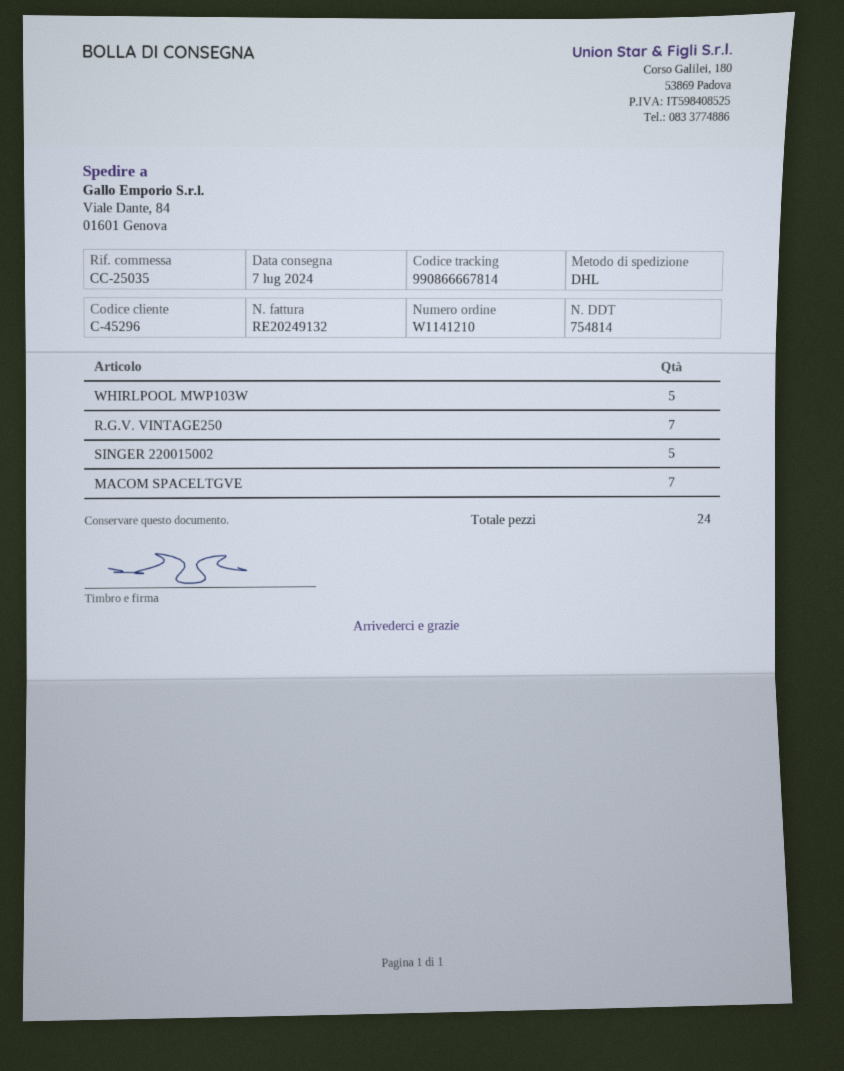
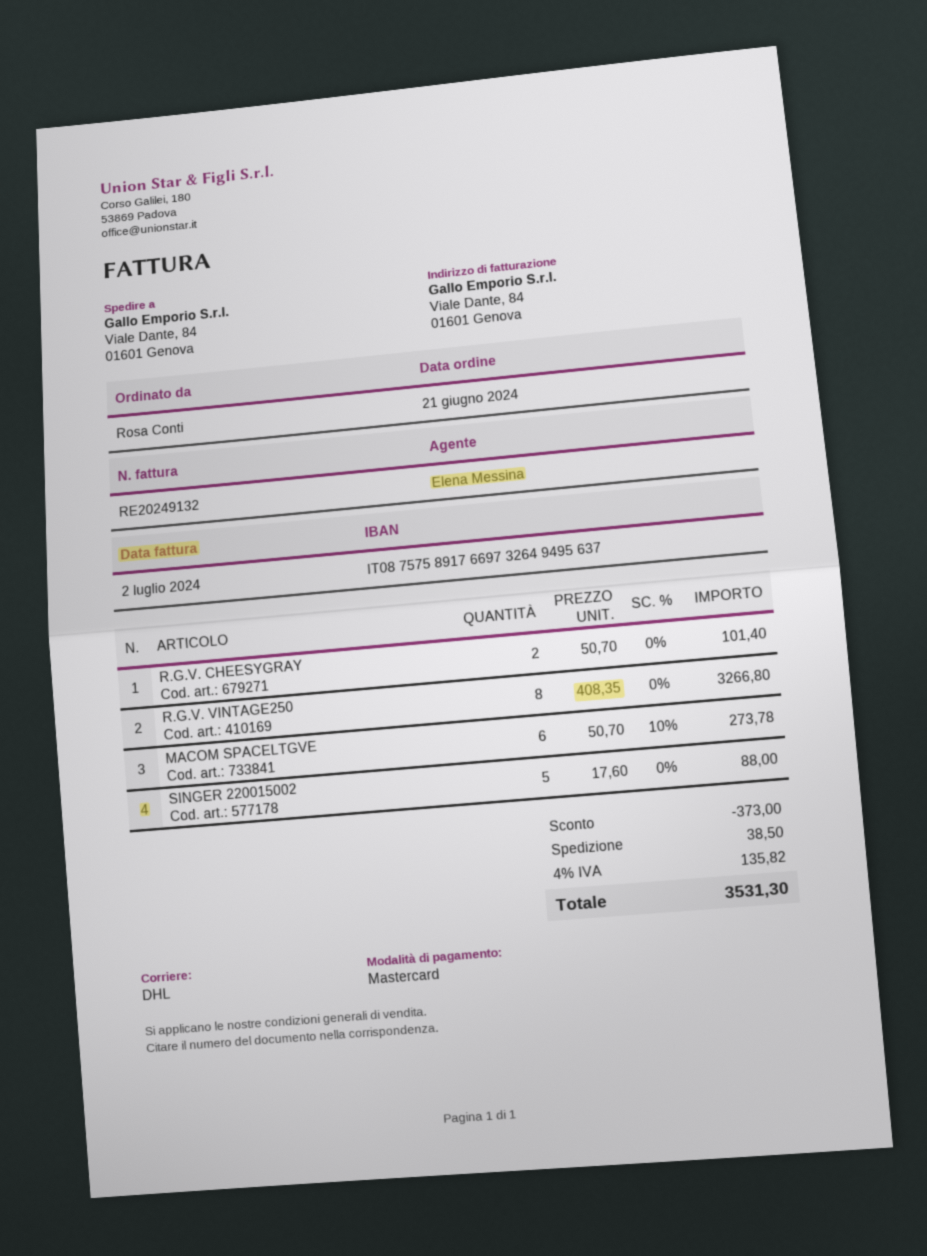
WHIRLPOOL MWP103W: 5 -> none
R.G.V. VINTAGE250: 7 -> 8
MACOM SPACELTGVE: 7 -> 6
R.G.V. CHEESYGRAY: none -> 2

